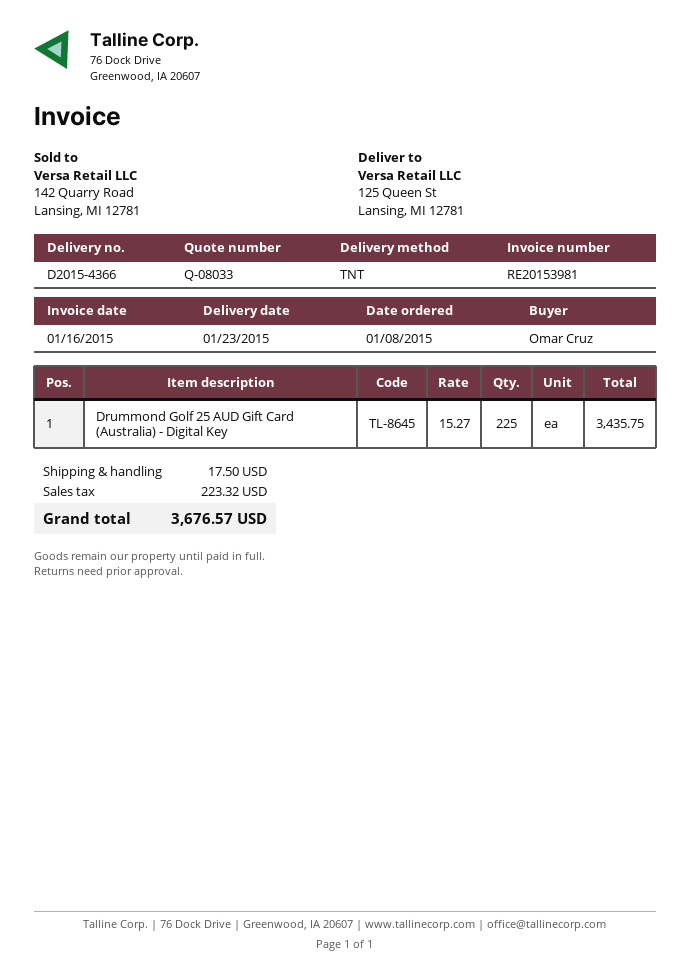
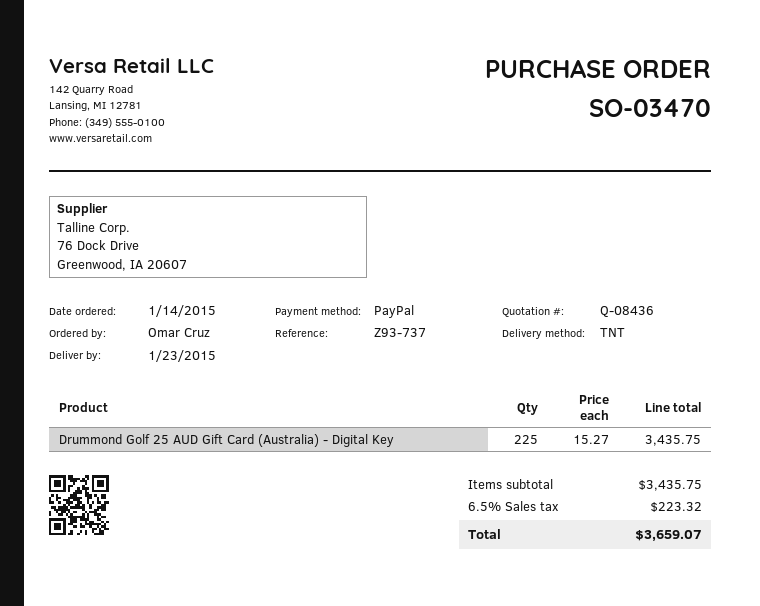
quote number: Q-08033 -> Q-08436
order date: 2015-01-08 -> 2015-01-14
shipping: 17.50 -> none
total: 3676.57 -> 3659.07

